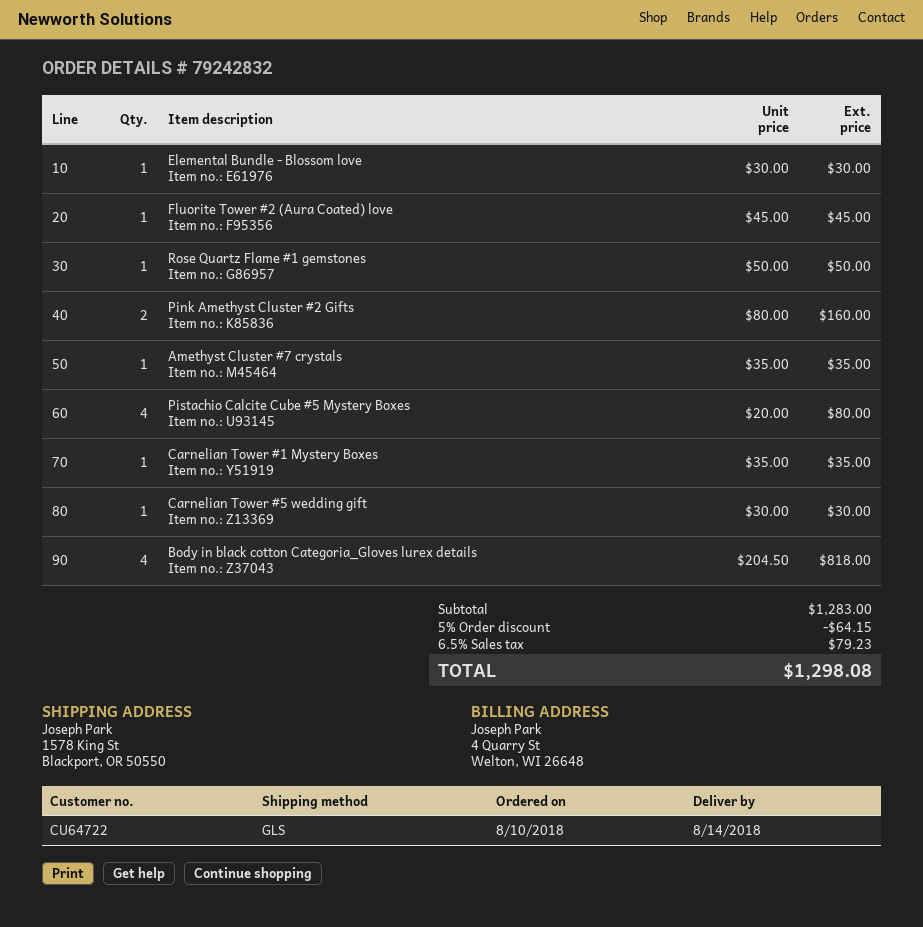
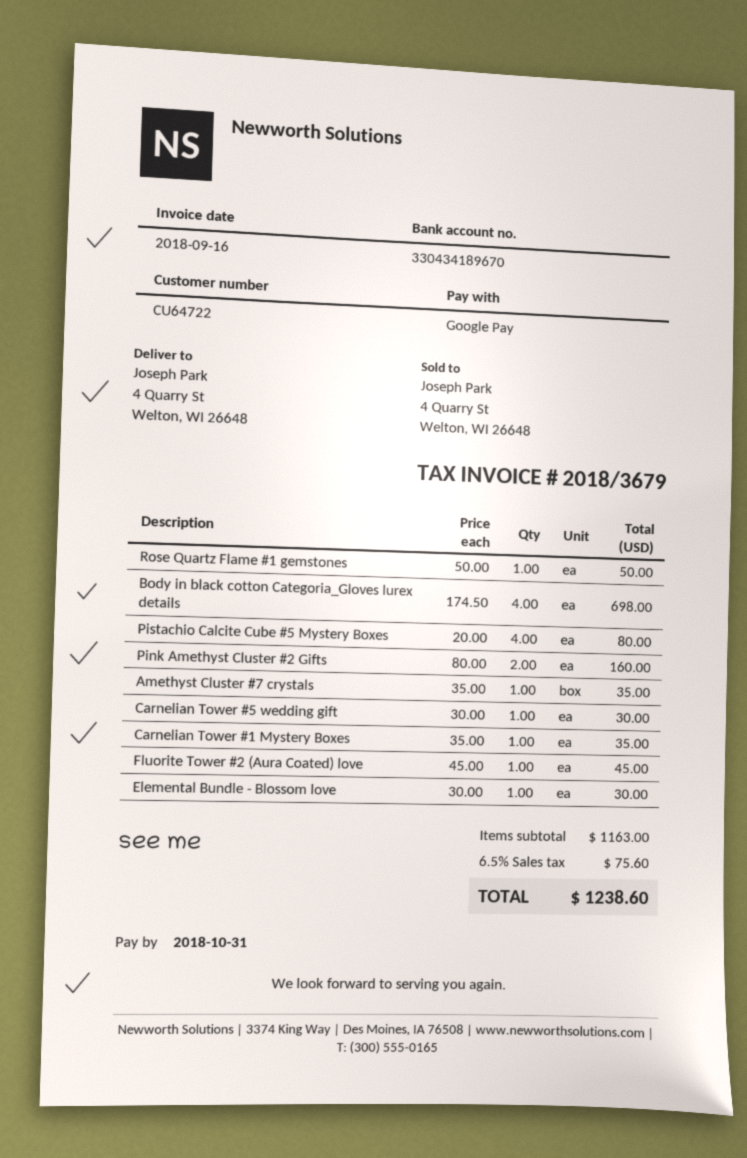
ship to: 1578 King St, Blackport, OR 50550 -> 4 Quarry St, Welton, WI 26648
Body in black cotton Categoria_Gloves lurex details: 4 x 204.50 = 818.00 -> 4 x 174.50 = 698.00
subtotal: 1283.00 -> 1163.00
discount: 5% = 64.15 -> none
tax: 6.5% = 79.23 -> 6.5% = 75.60
total: 1298.08 -> 1238.60

